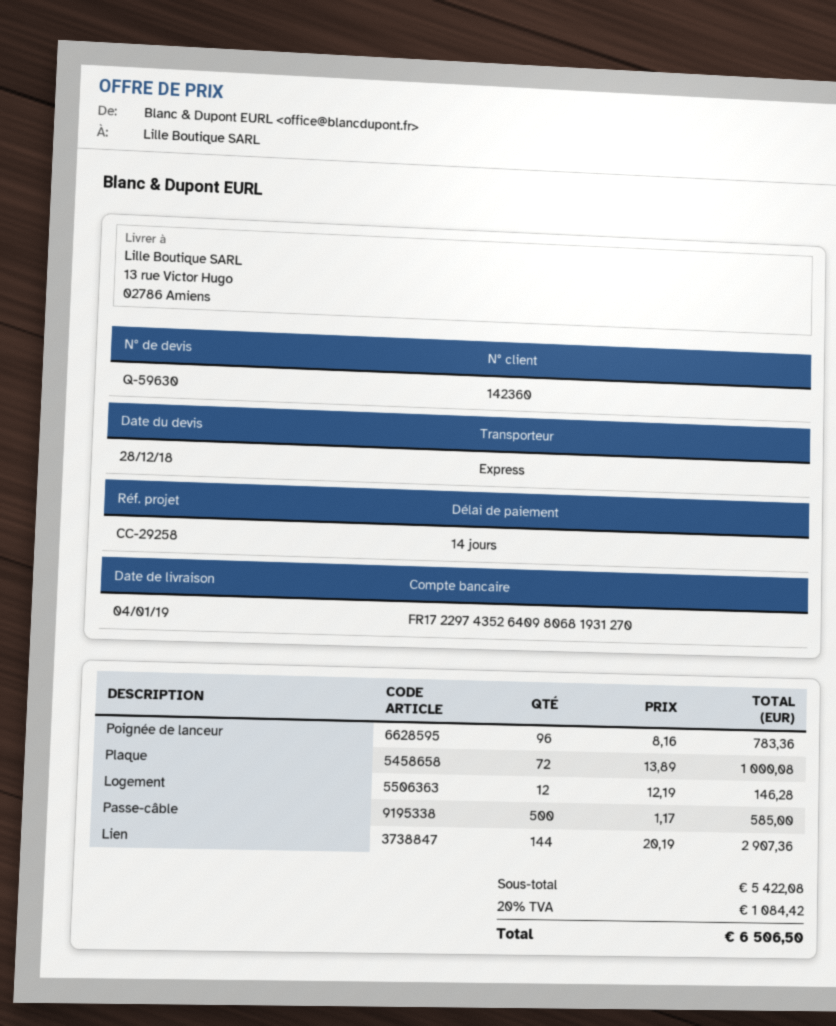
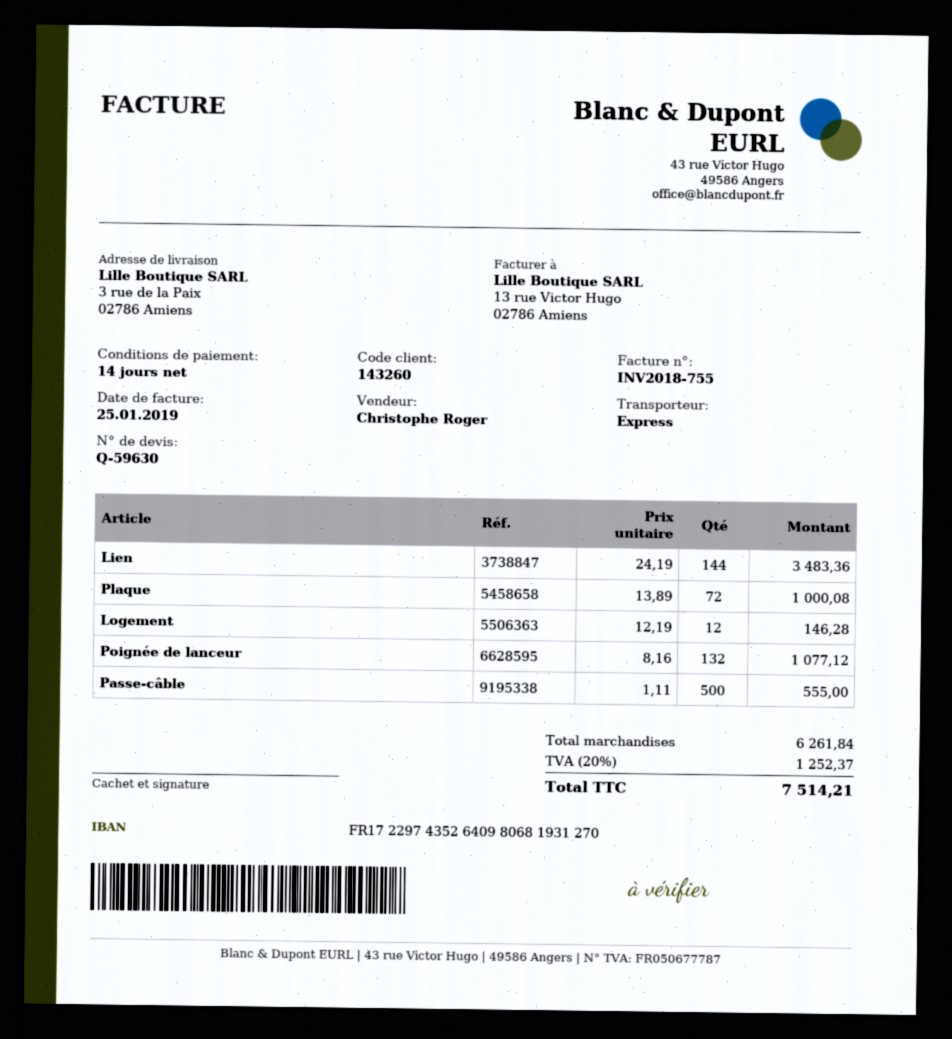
customer number: 142360 -> 143260
ship to: 13 rue Victor Hugo, 02786 Amiens -> 3 rue de la Paix, 02786 Amiens
Poignée de lanceur: 96 x 8.16 = 783.36 -> 132 x 8.16 = 1077.12
Passe-câble: 500 x 1.17 = 585.00 -> 500 x 1.11 = 555.00
Lien: 144 x 20.19 = 2907.36 -> 144 x 24.19 = 3483.36
subtotal: 5422.08 -> 6261.84
tax: 20% = 1084.42 -> 20% = 1252.37
total: 6506.50 -> 7514.21

